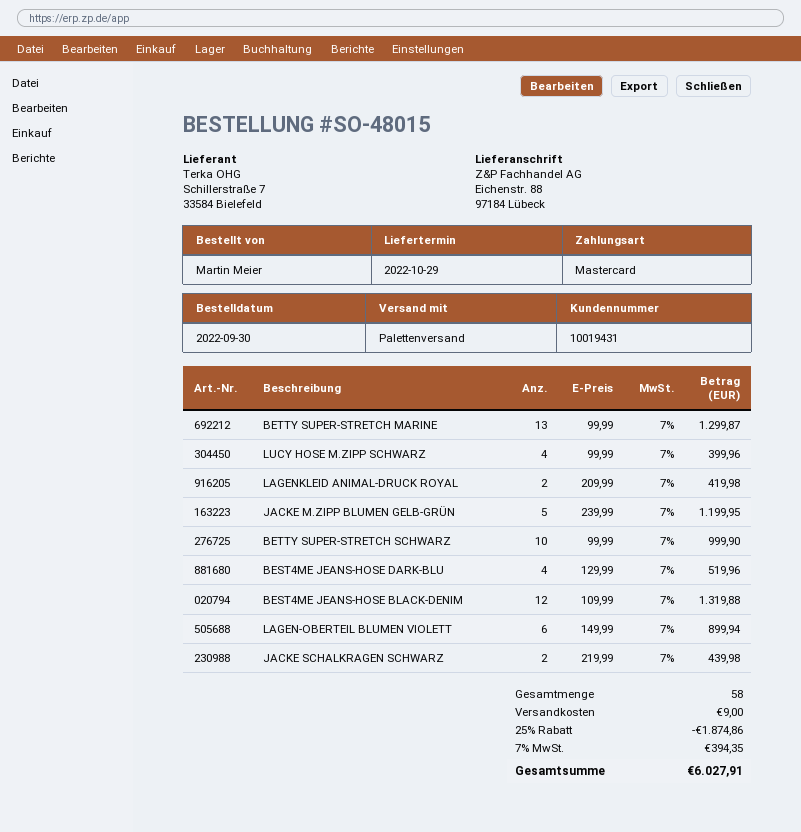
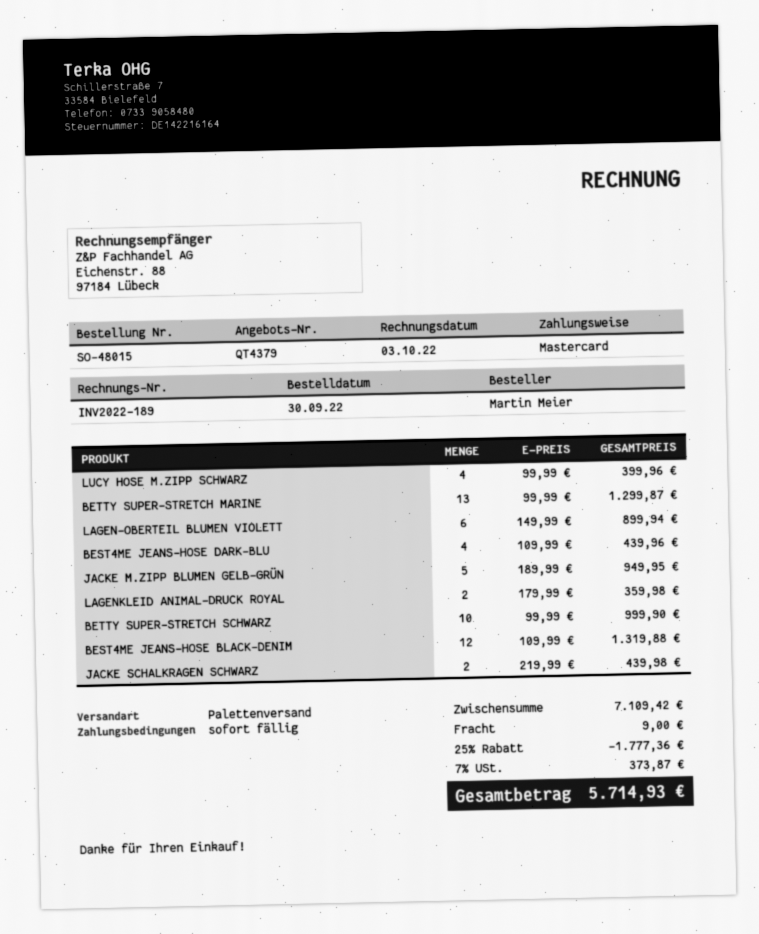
LAGENKLEID ANIMAL-DRUCK ROYAL: 2 x 209.99 = 419.98 -> 2 x 179.99 = 359.98
JACKE M.ZIPP BLUMEN GELB-GRÜN: 5 x 239.99 = 1199.95 -> 5 x 189.99 = 949.95
BEST4ME JEANS-HOSE DARK-BLU: 4 x 129.99 = 519.96 -> 4 x 109.99 = 439.96
discount: 25% = 1874.86 -> 25% = 1777.36
tax: 7% = 394.35 -> 7% = 373.87
total: 6027.91 -> 5714.93

